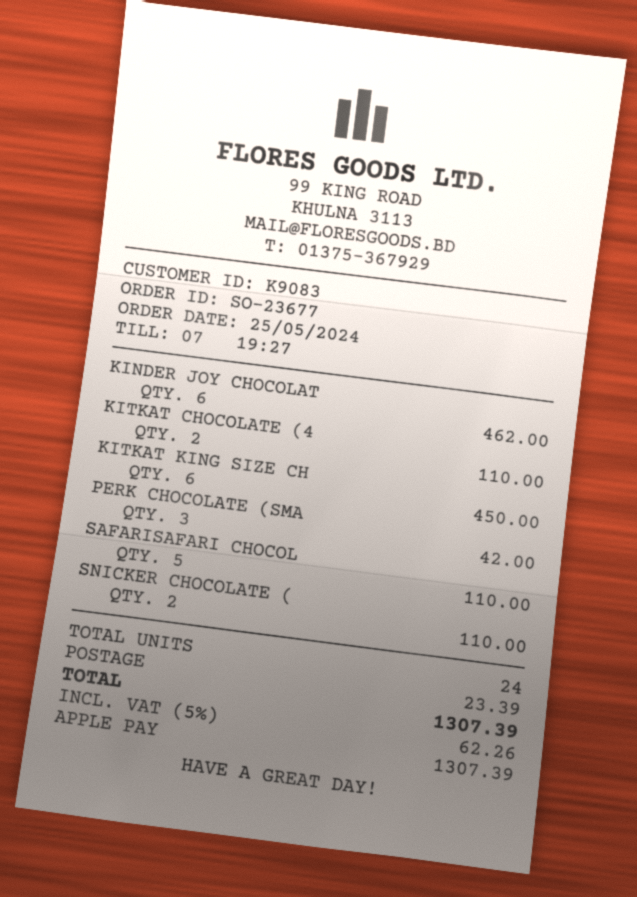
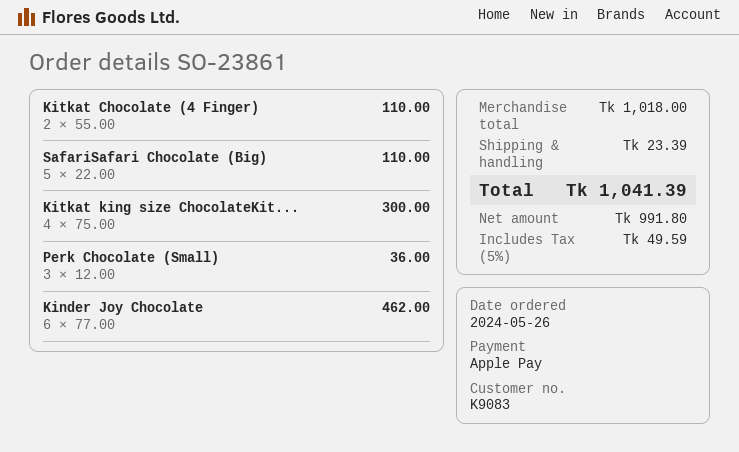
order number: SO-23677 -> SO-23861
order date: 2024-05-25 -> 2024-05-26
KITKAT KING SIZE CH: 6 for 450.00 -> 4 for 300.00
PERK CHOCOLATE (SMA: 3 for 42.00 -> 3 for 36.00
SNICKER CHOCOLATE (: 2 for 110.00 -> none
tax: 5% = 62.26 -> 5% = 49.59
total: 1307.39 -> 1041.39

